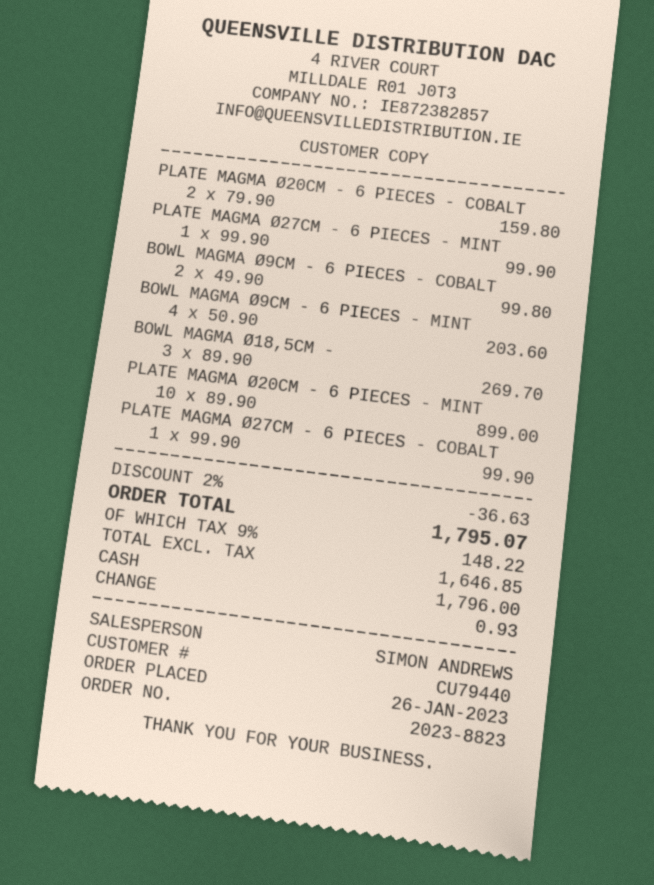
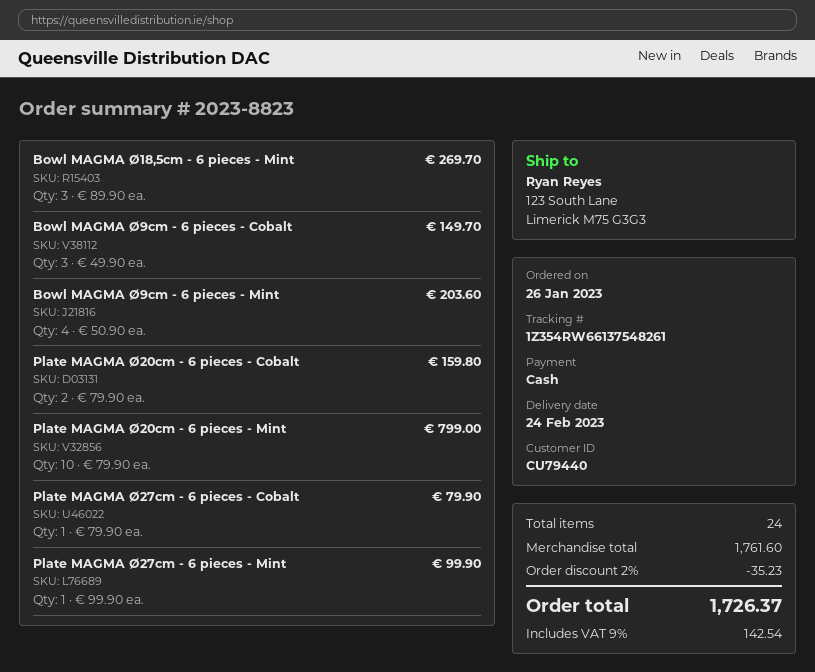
BOWL MAGMA Ø9CM - 6 PIECES - COBALT: 2 x 49.90 = 99.80 -> 3 x 49.90 = 149.70
PLATE MAGMA Ø20CM - 6 PIECES - MINT: 10 x 89.90 = 899.00 -> 10 x 79.90 = 799.00
PLATE MAGMA Ø27CM - 6 PIECES - COBALT: 1 x 99.90 = 99.90 -> 1 x 79.90 = 79.90
discount: 2% = 36.63 -> 2% = 35.23
tax: 9% = 148.22 -> 9% = 142.54
total: 1795.07 -> 1726.37

